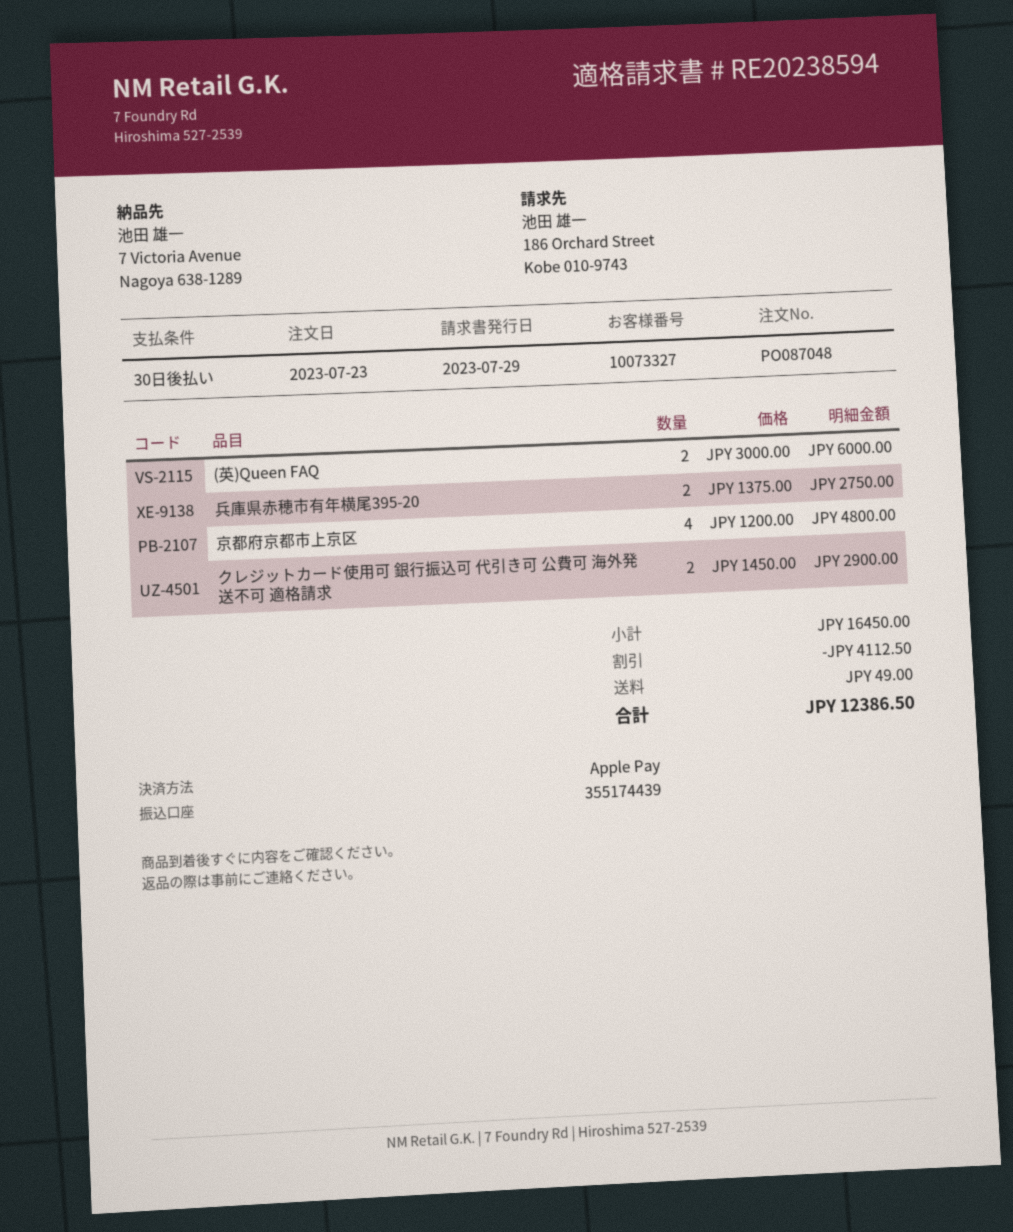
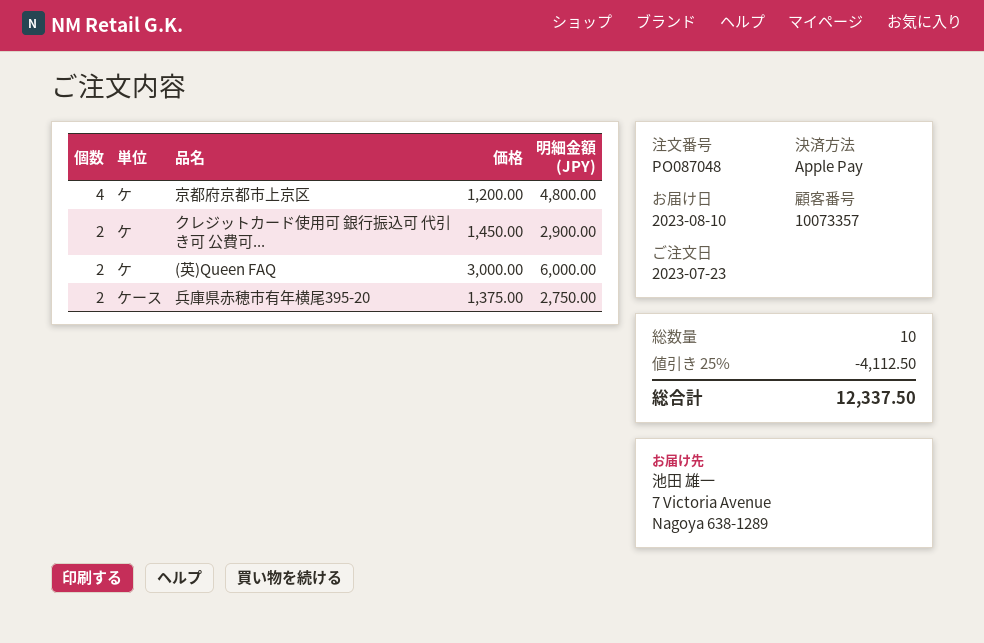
customer number: 10073327 -> 10073357
shipping: 49.00 -> none
total: 12386.50 -> 12337.50

